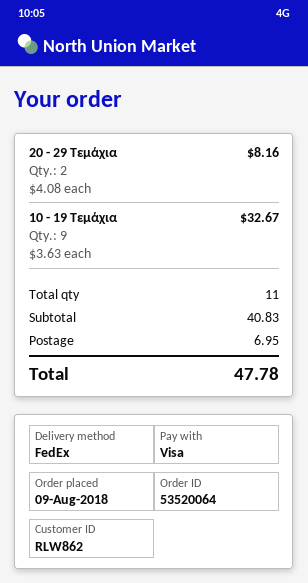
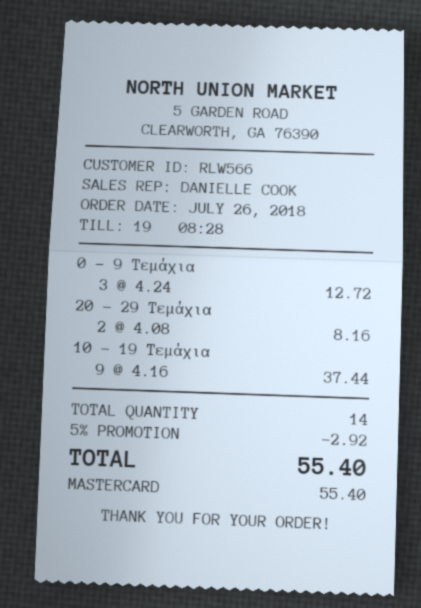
order date: 2018-08-09 -> 2018-07-26
customer number: RLW862 -> RLW566
payment method: Visa -> Mastercard
10 - 19 Τεμάχια: 9 x 3.63 = 32.67 -> 9 x 4.16 = 37.44
0 - 9 Τεμάχια: none -> 3 x 4.24 = 12.72
total quantity: 11 -> 14
discount: none -> 5% = 2.92
shipping: 6.95 -> none
total: 47.78 -> 55.40

